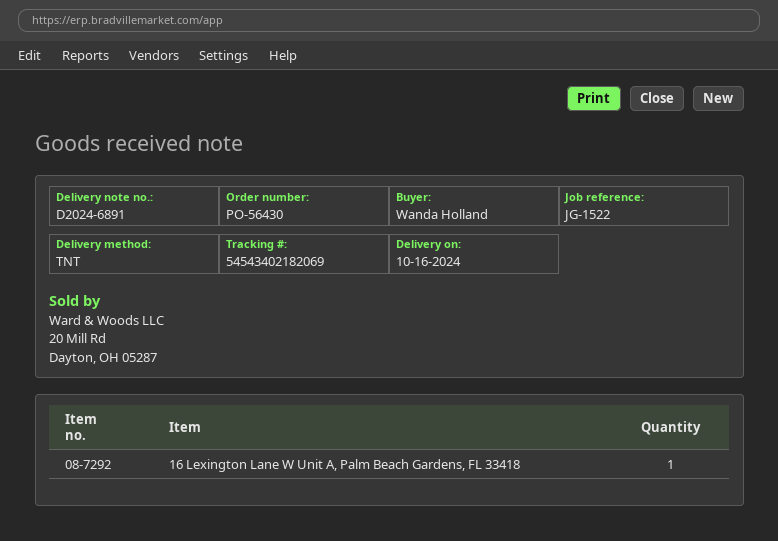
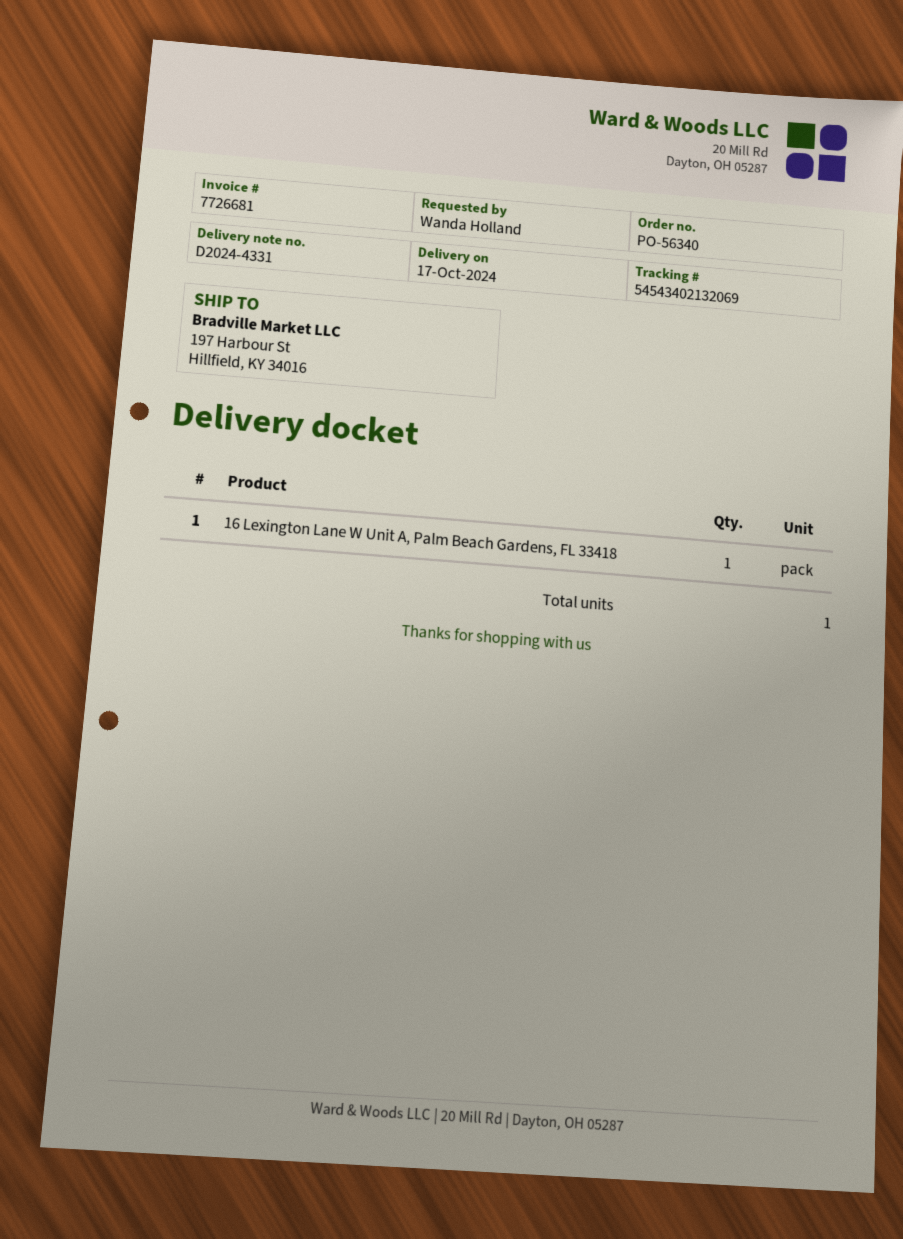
order number: PO-56430 -> PO-56340
delivery note number: D2024-6891 -> D2024-4331
delivery date: 2024-10-16 -> 2024-10-17
tracking number: 54543402182069 -> 54543402132069

